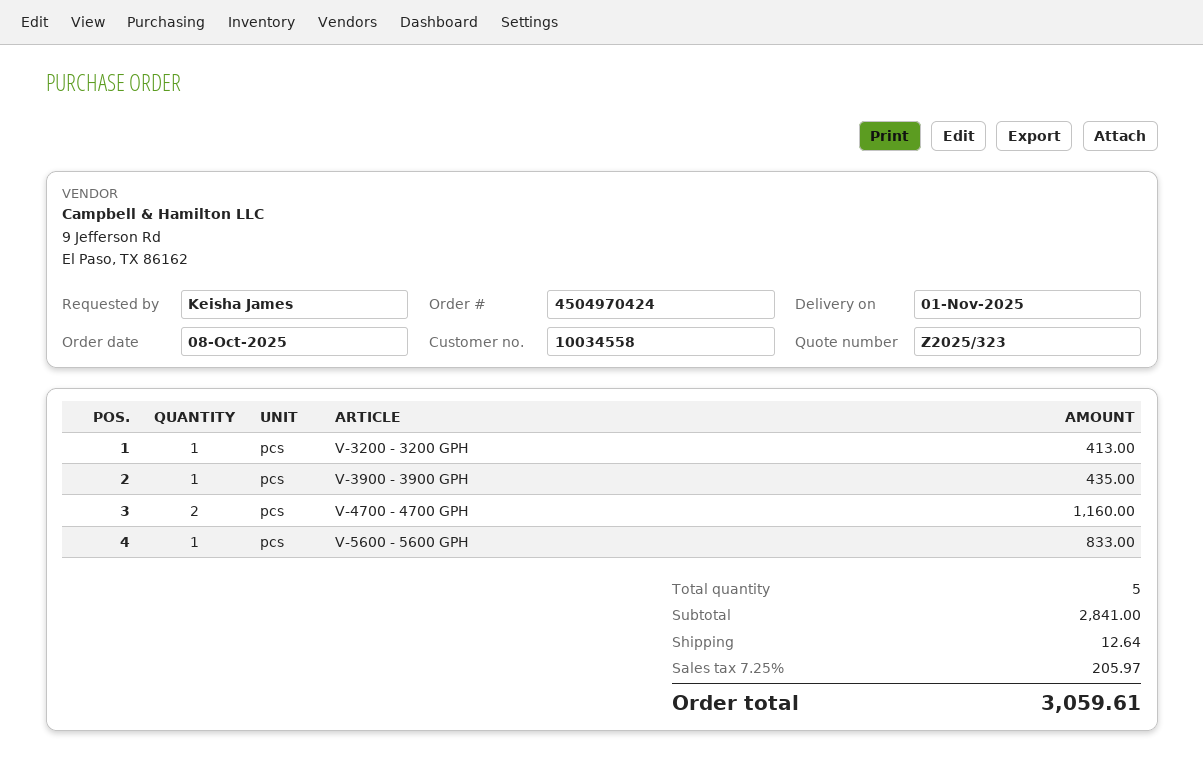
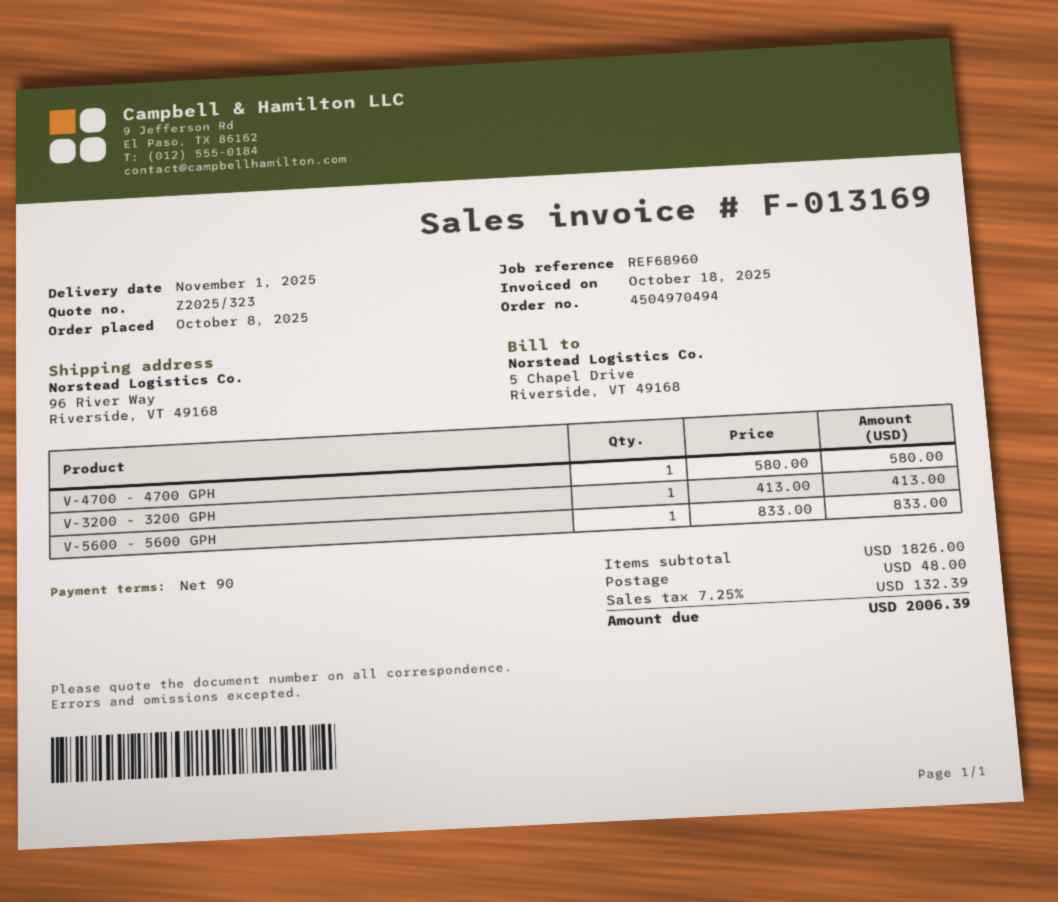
order number: 4504970424 -> 4504970494
V-3900 - 3900 GPH: 1 for 435.00 -> none
V-4700 - 4700 GPH: 2 for 1160.00 -> 1 for 580.00
subtotal: 2841.00 -> 1826.00
shipping: 12.64 -> 48.00
tax: 7.25% = 205.97 -> 7.25% = 132.39
total: 3059.61 -> 2006.39

